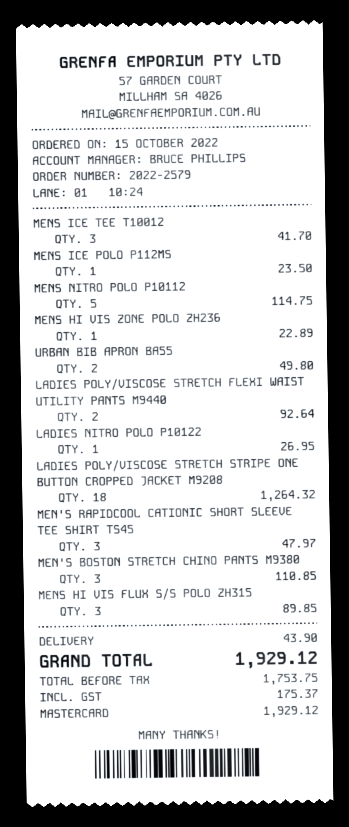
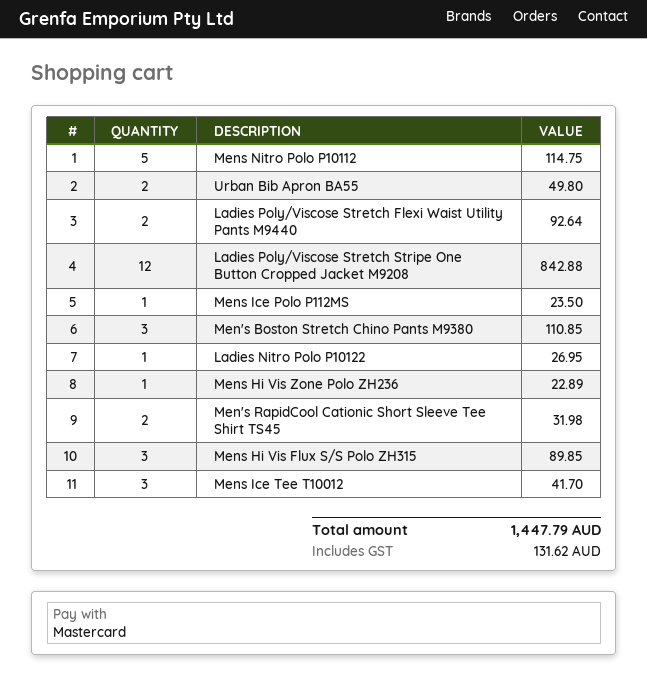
LADIES POLY/VISCOSE STRETCH STRIPE ONE BUTTON CROPPED JACKET M9208: 18 for 1264.32 -> 12 for 842.88
MEN'S RAPIDCOOL CATIONIC SHORT SLEEVE TEE SHIRT TS45: 3 for 47.97 -> 2 for 31.98
shipping: 43.90 -> none
tax: 175.37 -> 131.62
total: 1929.12 -> 1447.79

